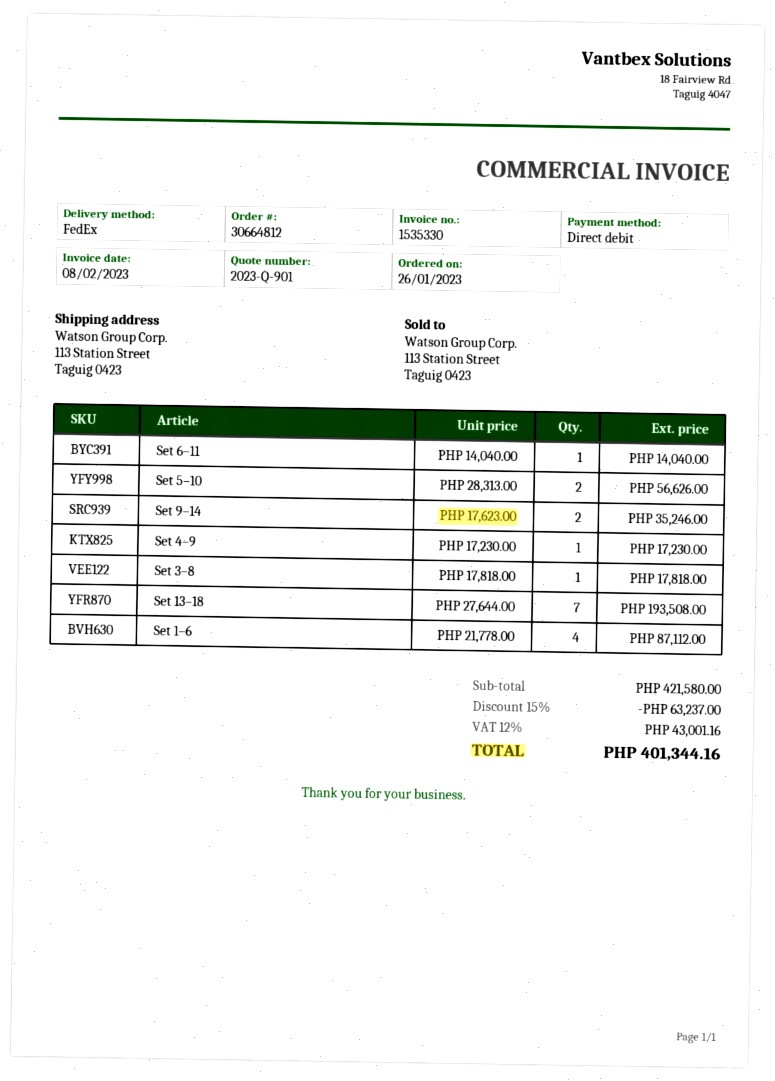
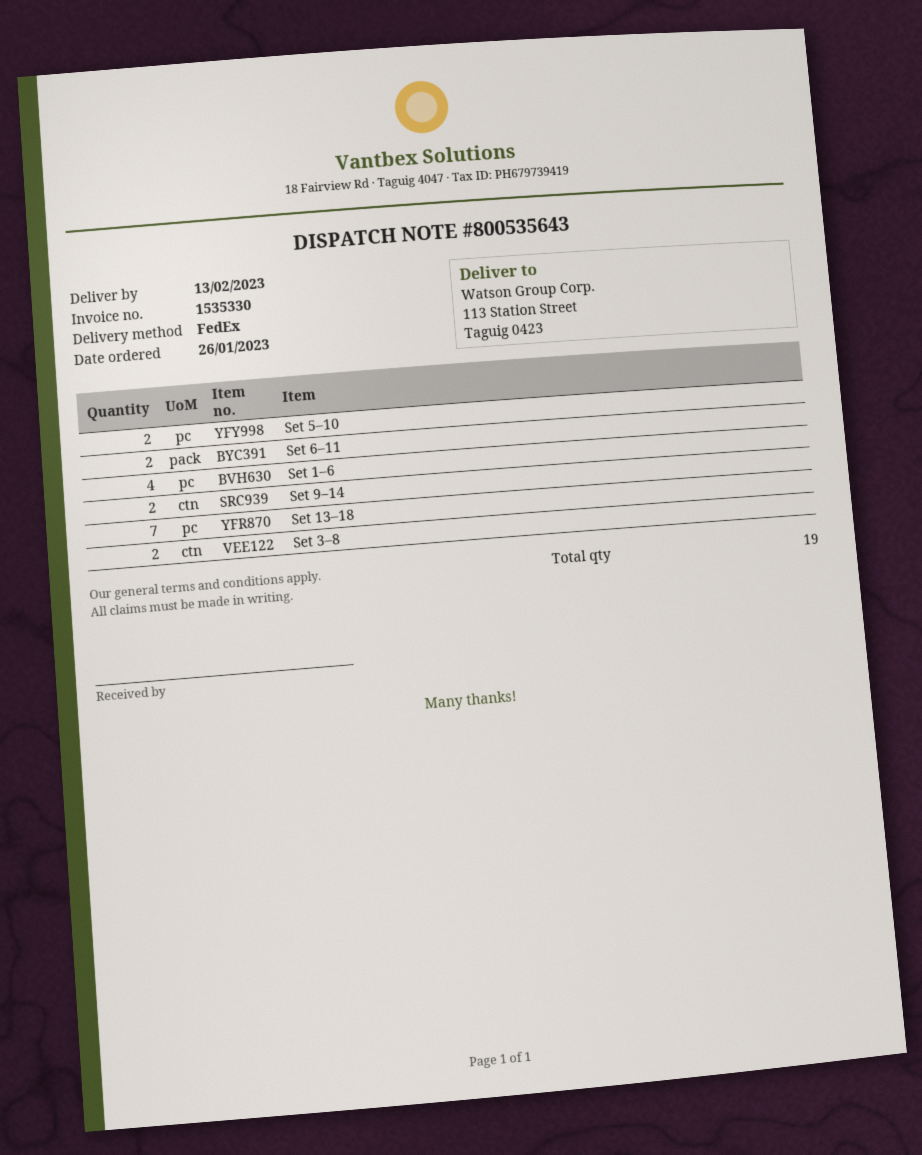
Set 6–11: 1 -> 2
Set 4–9: 1 -> none
Set 3–8: 1 -> 2

